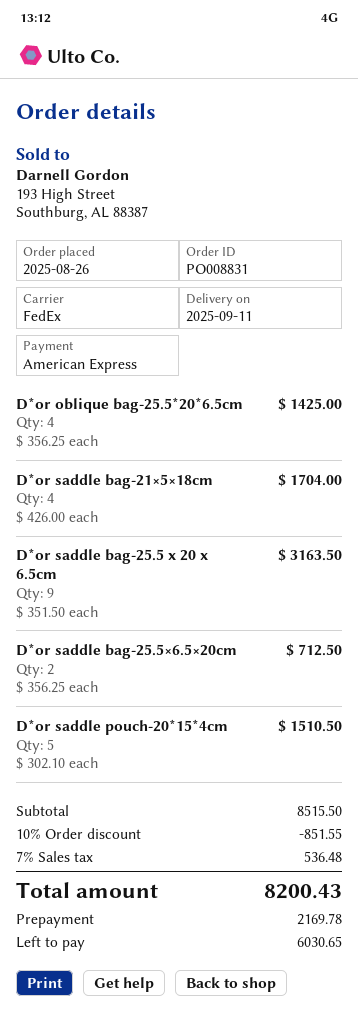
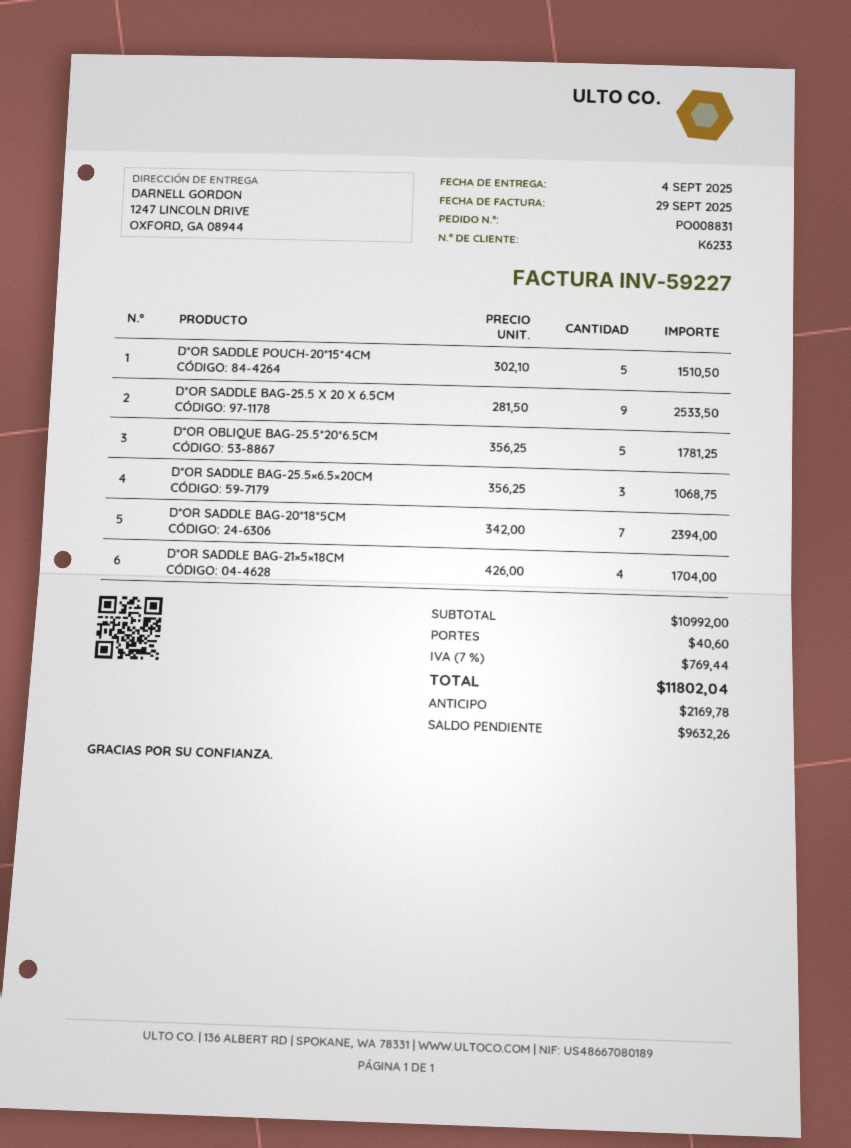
delivery date: 2025-09-11 -> 2025-09-04
D*or oblique bag-25.5*20*6.5cm: 4 x 356.25 = 1425.00 -> 5 x 356.25 = 1781.25
D*or saddle bag-25.5 x 20 x 6.5cm: 9 x 351.50 = 3163.50 -> 9 x 281.50 = 2533.50
D*or saddle bag-25.5×6.5×20cm: 2 x 356.25 = 712.50 -> 3 x 356.25 = 1068.75
D*OR SADDLE BAG-20*18*5CM: none -> 7 x 342.00 = 2394.00
subtotal: 8515.50 -> 10992.00
discount: 10% = 851.55 -> none
shipping: none -> 40.60
tax: 7% = 536.48 -> 7% = 769.44
total: 8200.43 -> 11802.04
balance: 6030.65 -> 9632.26

